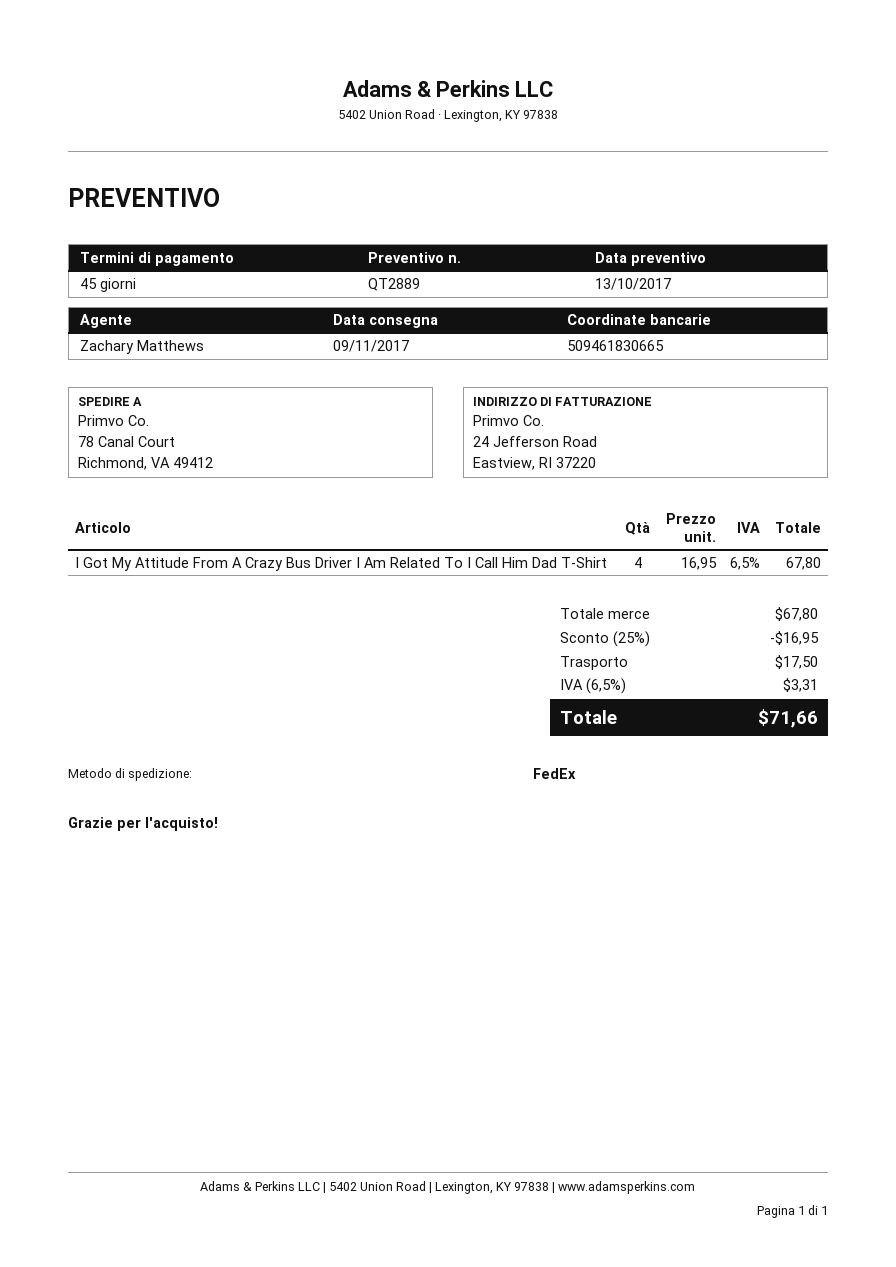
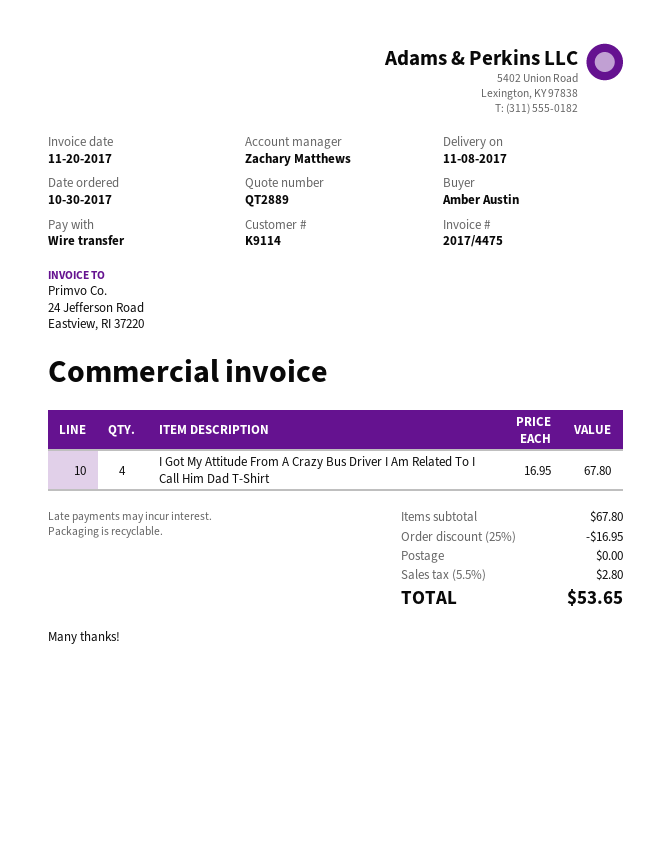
delivery date: 2017-11-09 -> 2017-11-08
shipping: 17.50 -> 0.00
tax: 6.5% = 3.31 -> 5.5% = 2.80
total: 71.66 -> 53.65

